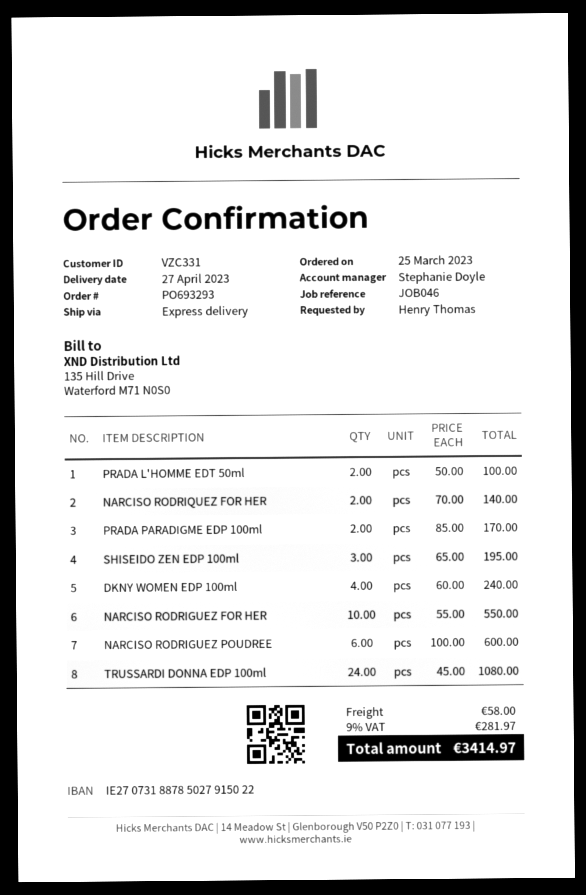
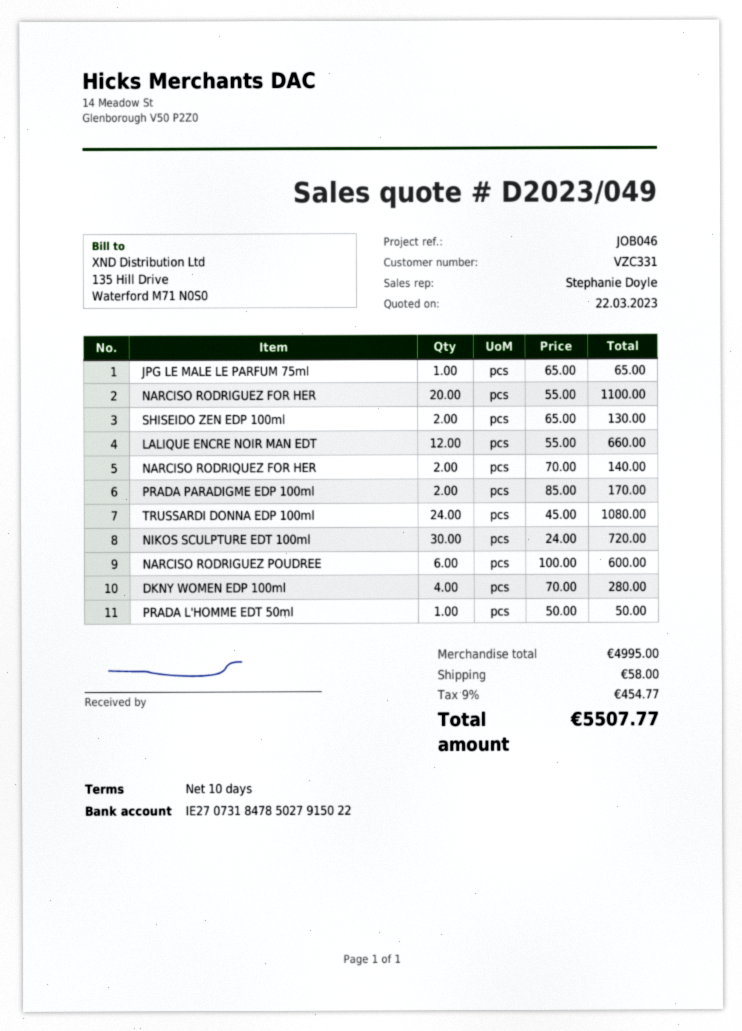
bank account: IE27073188785027915022 -> IE27073184785027915022
PRADA L'HOMME EDT 50ml: 2 x 50.00 = 100.00 -> 1 x 50.00 = 50.00
SHISEIDO ZEN EDP 100ml: 3 x 65.00 = 195.00 -> 2 x 65.00 = 130.00
DKNY WOMEN EDP 100ml: 4 x 60.00 = 240.00 -> 4 x 70.00 = 280.00
NARCISO RODRIGUEZ FOR HER: 10 x 55.00 = 550.00 -> 20 x 55.00 = 1100.00
JPG LE MALE LE PARFUM 75ml: none -> 1 x 65.00 = 65.00
LALIQUE ENCRE NOIR MAN EDT: none -> 12 x 55.00 = 660.00
NIKOS SCULPTURE EDT 100ml: none -> 30 x 24.00 = 720.00
tax: 9% = 281.97 -> 9% = 454.77
total: 3414.97 -> 5507.77

